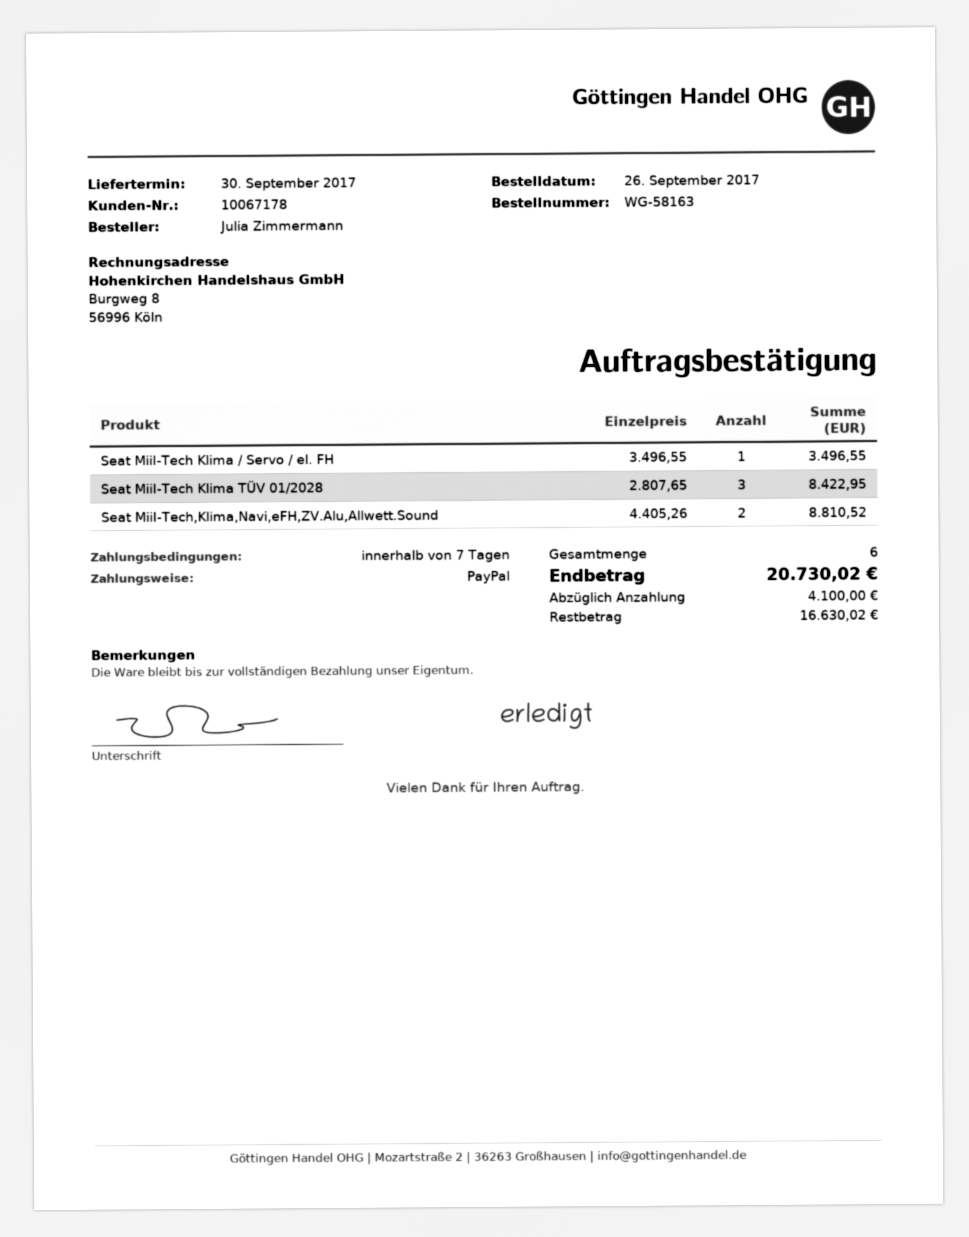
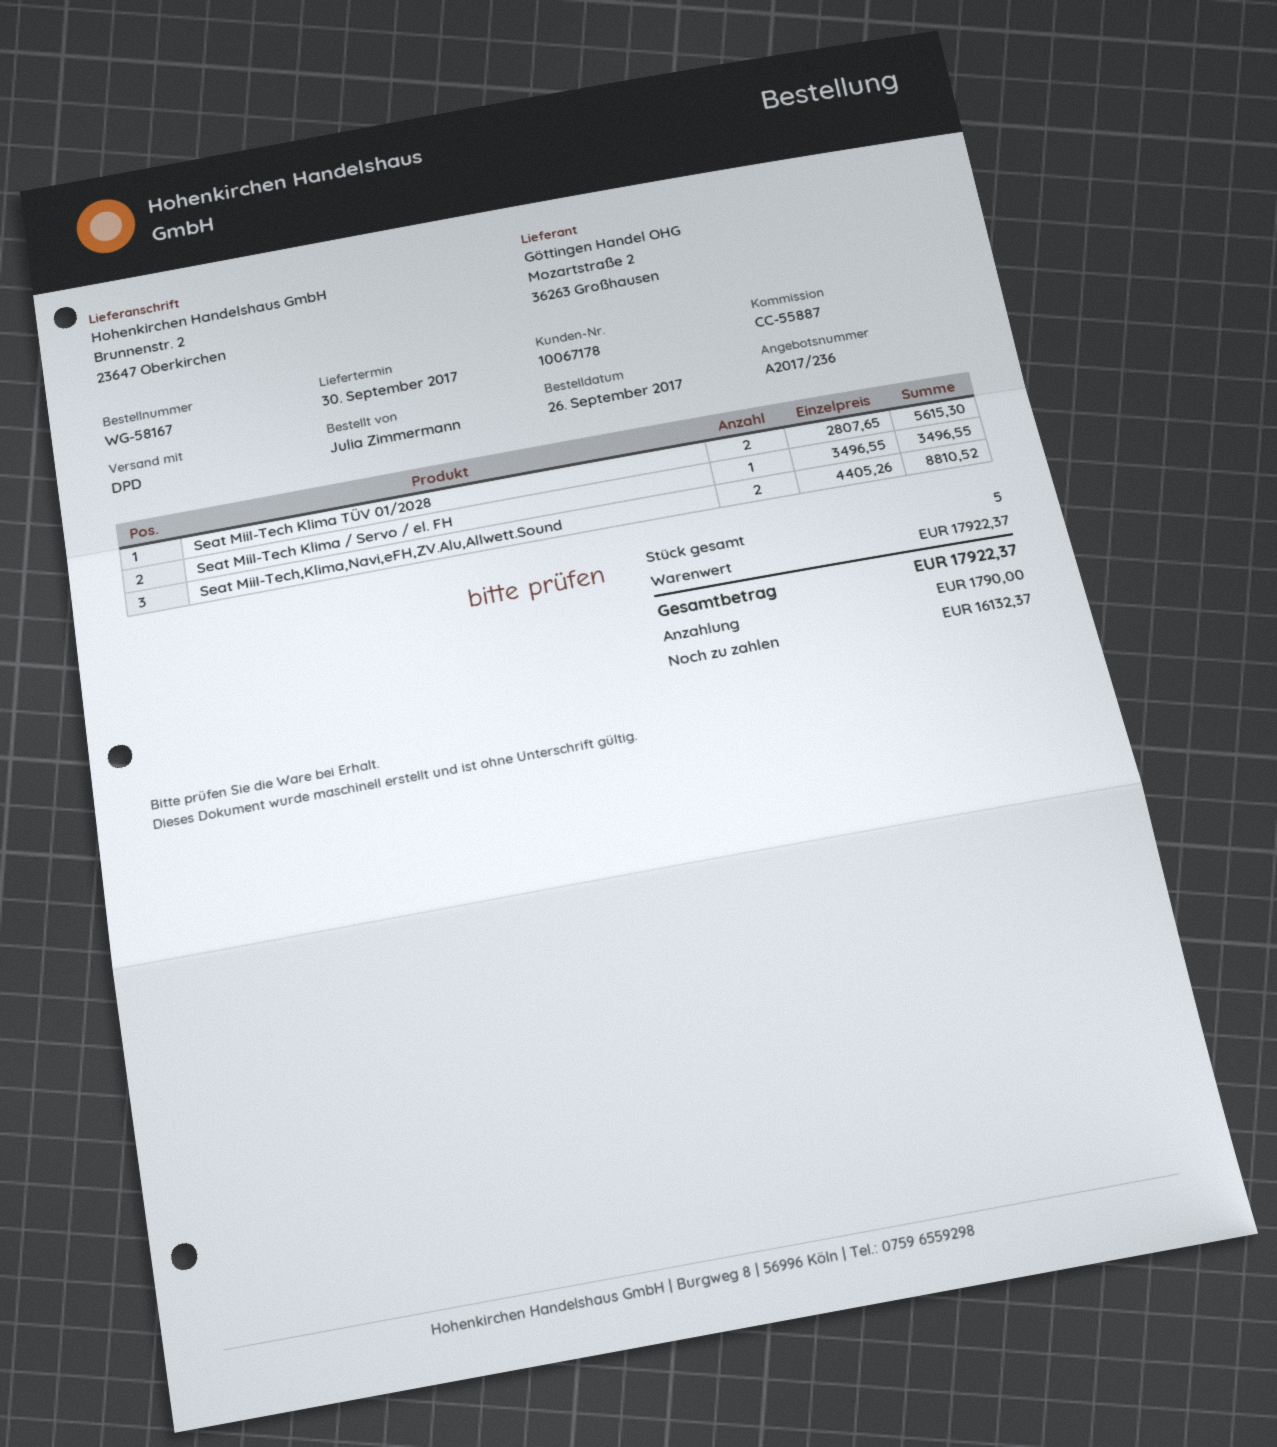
order number: WG-58163 -> WG-58167
Seat MiiI-Tech Klima TÜV 01/2028: 3 x 2807.65 = 8422.95 -> 2 x 2807.65 = 5615.30
total quantity: 6 -> 5
total: 20730.02 -> 17922.37
deposit: 4100.00 -> 1790.00
balance: 16630.02 -> 16132.37

